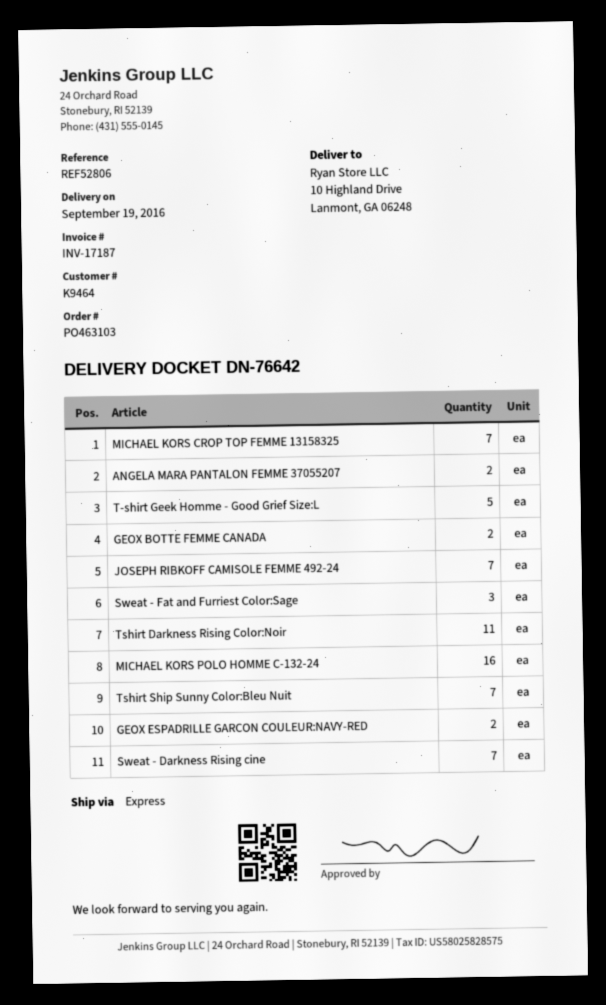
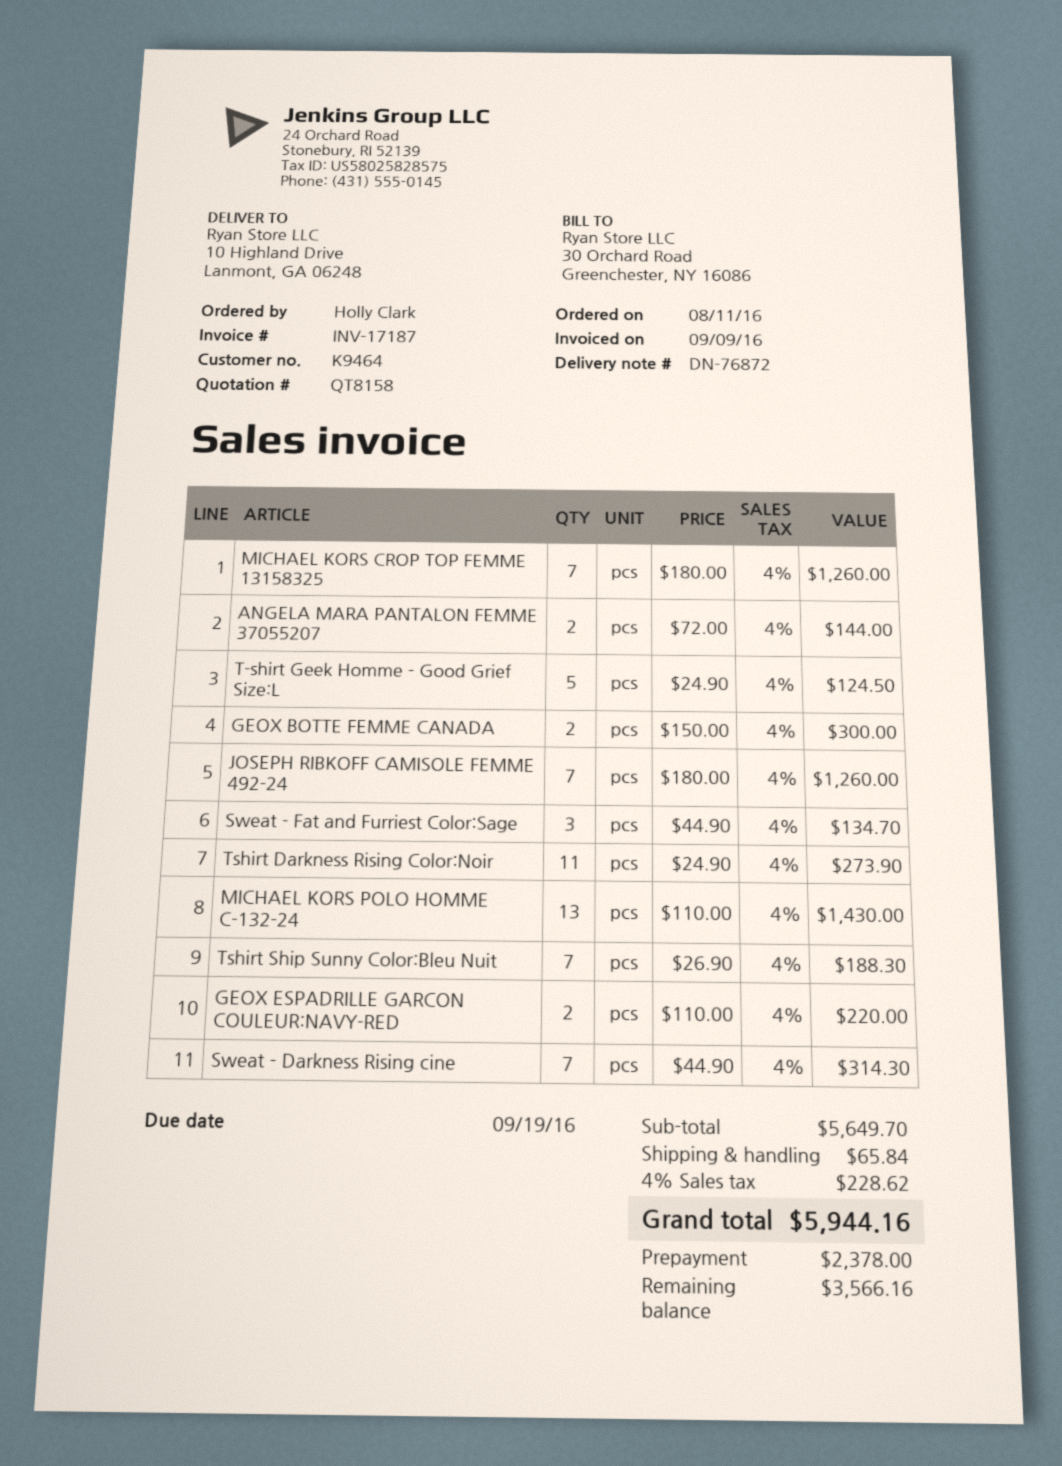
delivery note number: DN-76642 -> DN-76872
MICHAEL KORS POLO HOMME C-132-24: 16 -> 13

